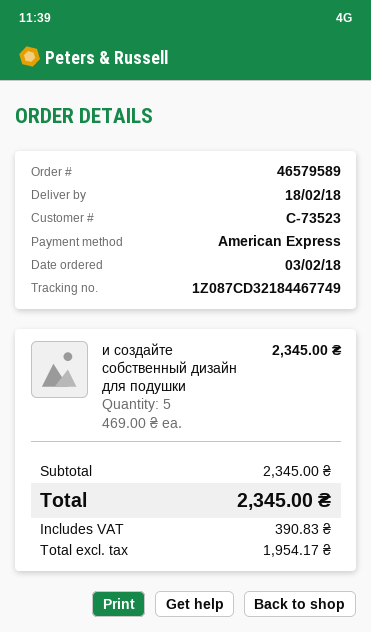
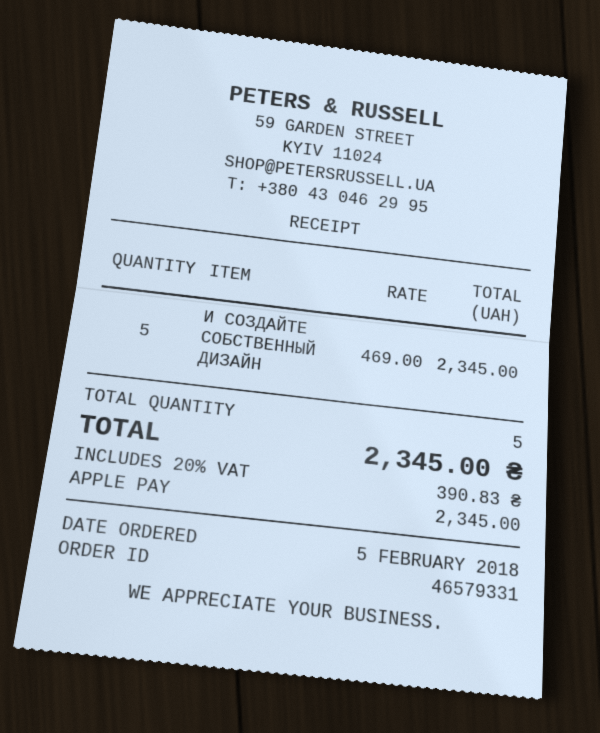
order number: 46579589 -> 46579331
order date: 2018-02-03 -> 2018-02-05
payment method: American Express -> Apple Pay

